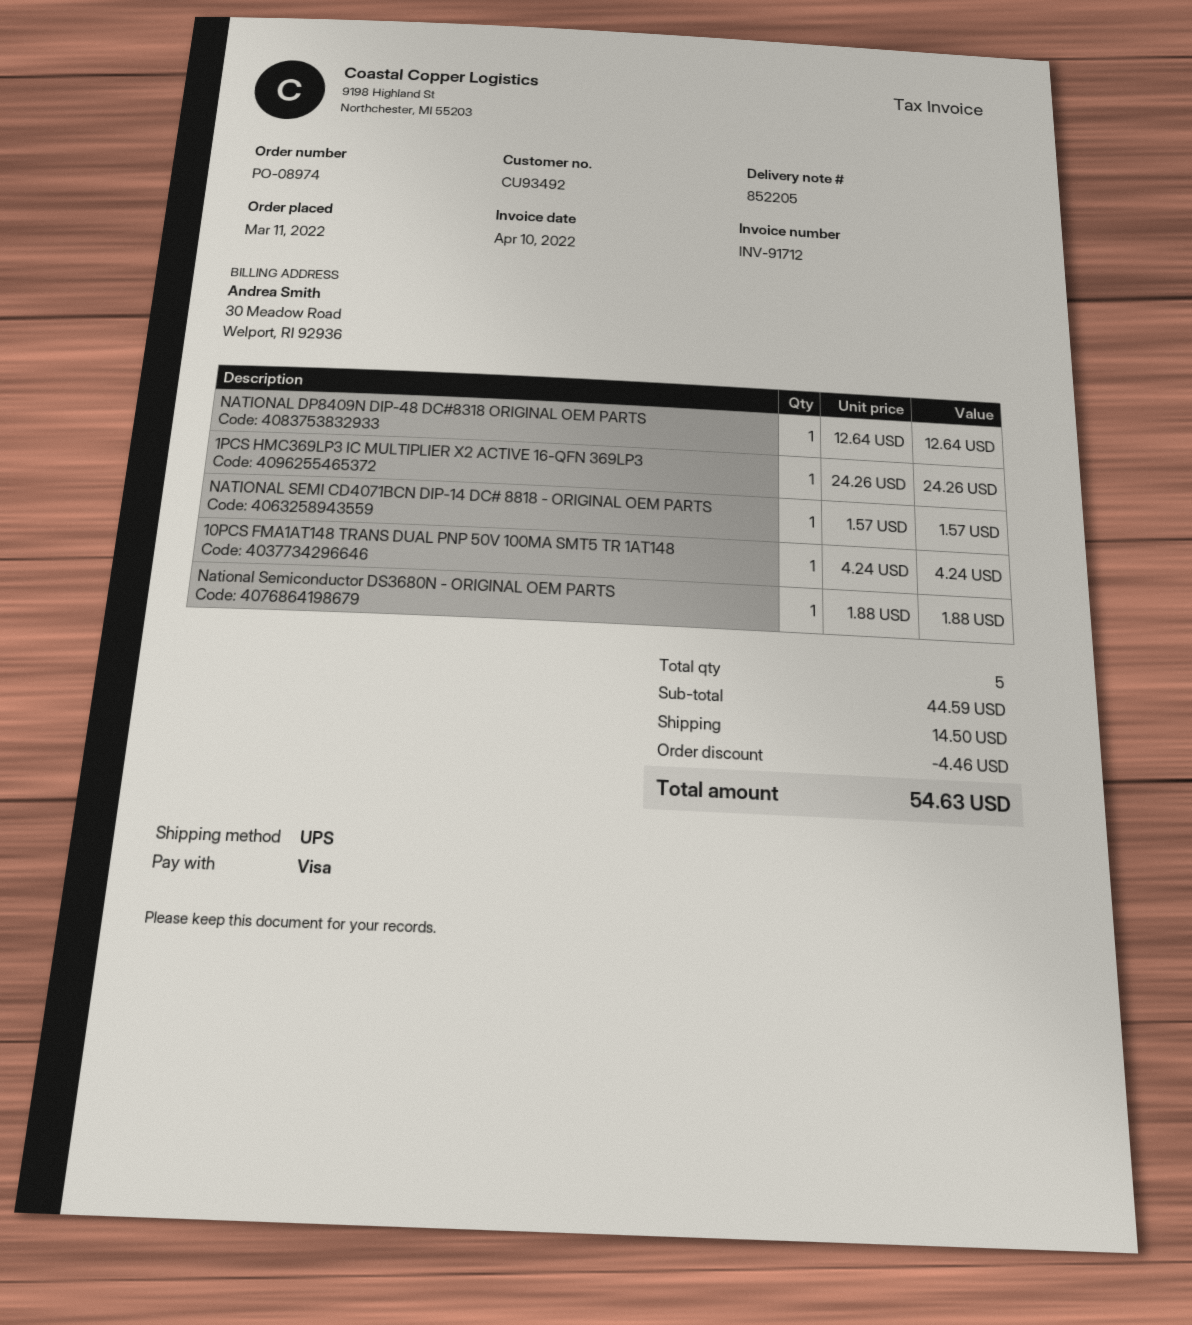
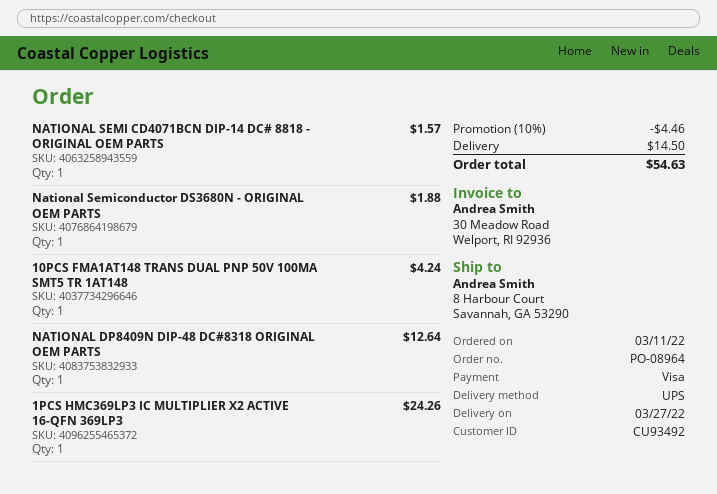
order number: PO-08974 -> PO-08964

